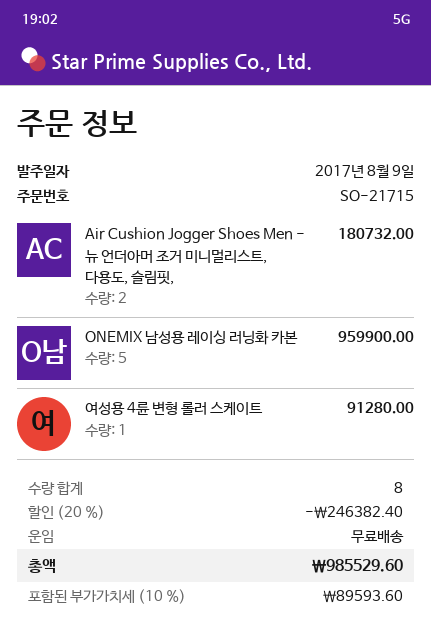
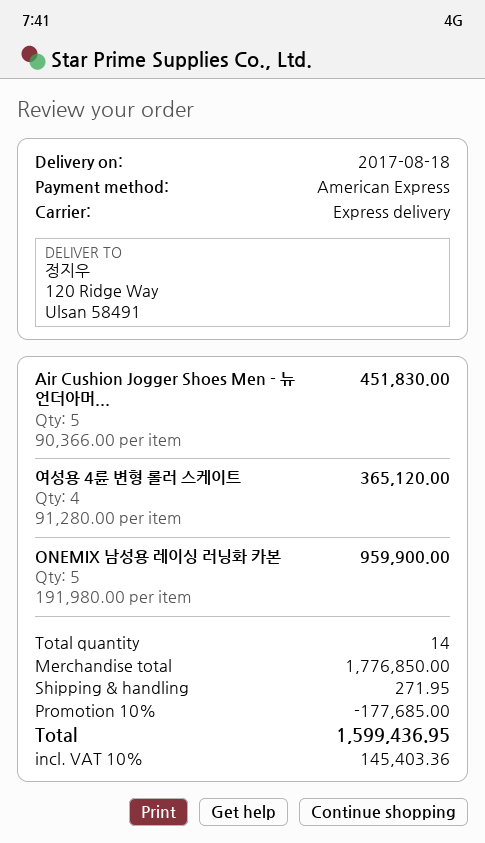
Air Cushion Jogger Shoes Men - 뉴 언더아머 조거 미니멀리스트, 다용도, 슬림핏,: 2 for 180732.00 -> 5 for 451830.00
여성용 4륜 변형 롤러 스케이트: 1 for 91280.00 -> 4 for 365120.00
total quantity: 8 -> 14
discount: 20% = 246382.40 -> 10% = 177685.00
shipping: 0.00 -> 271.95
tax: 10% = 89593.60 -> 10% = 145403.36
total: 985529.60 -> 1599436.95

